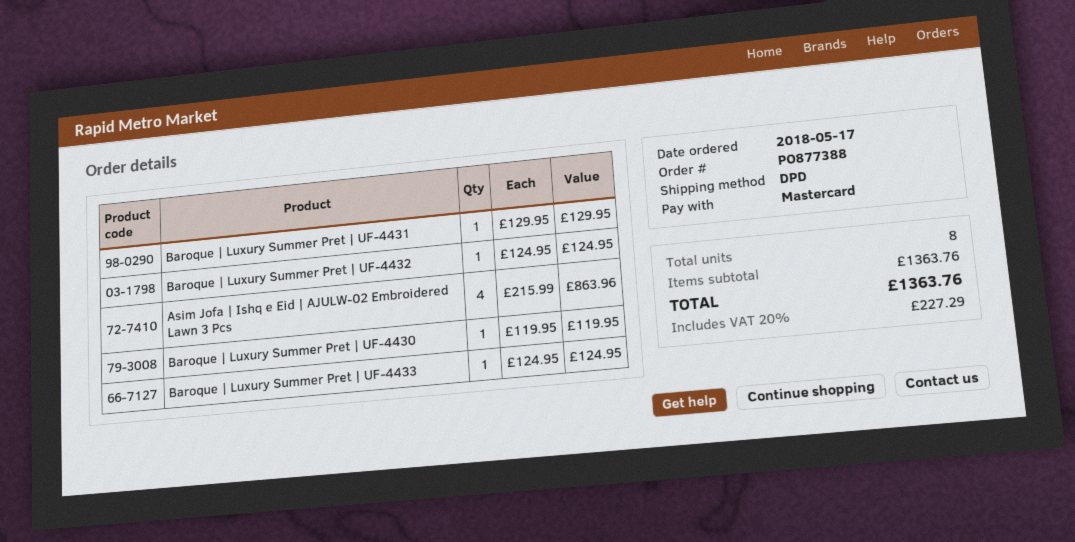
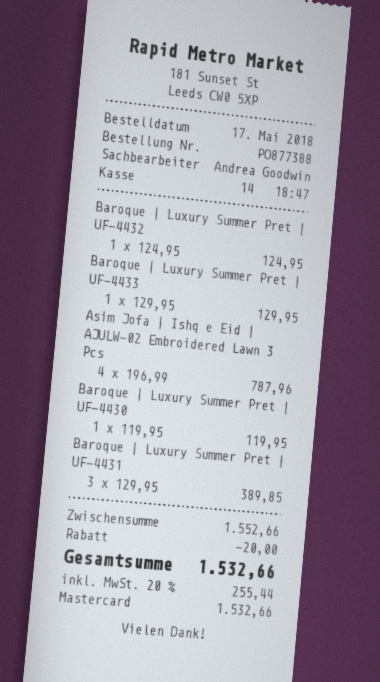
Baroque | Luxury Summer Pret | UF-4431: 1 x 129.95 = 129.95 -> 3 x 129.95 = 389.85
Asim Jofa | Ishq e Eid | AJULW-02 Embroidered Lawn 3 Pcs: 4 x 215.99 = 863.96 -> 4 x 196.99 = 787.96
Baroque | Luxury Summer Pret | UF-4433: 1 x 124.95 = 124.95 -> 1 x 129.95 = 129.95
subtotal: 1363.76 -> 1552.66
discount: none -> 20.00
tax: 20% = 227.29 -> 20% = 255.44
total: 1363.76 -> 1532.66

